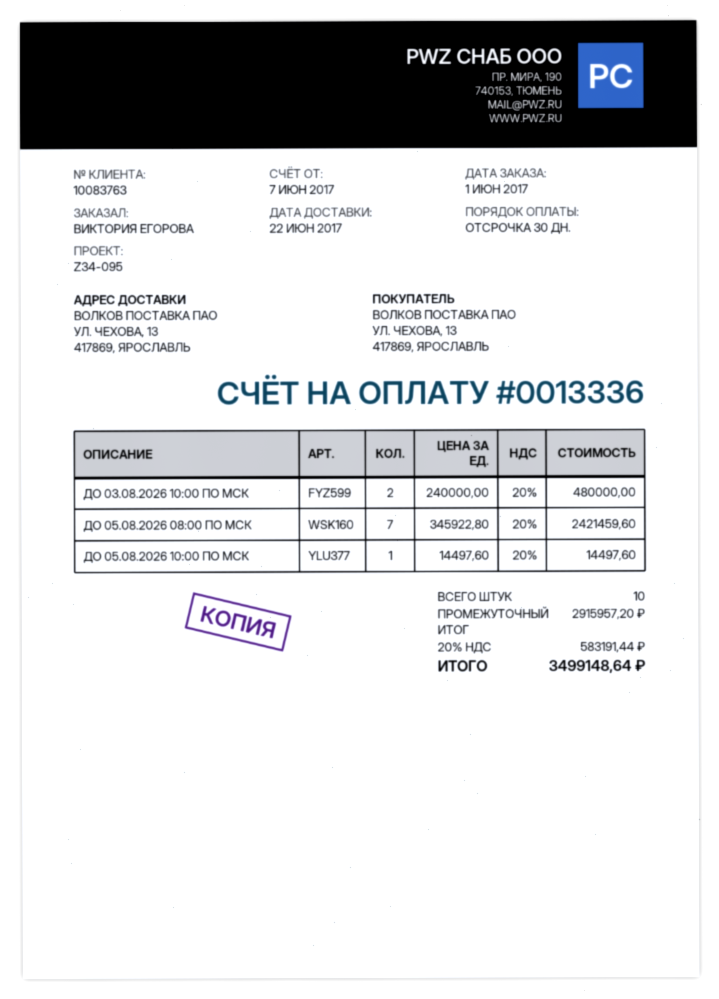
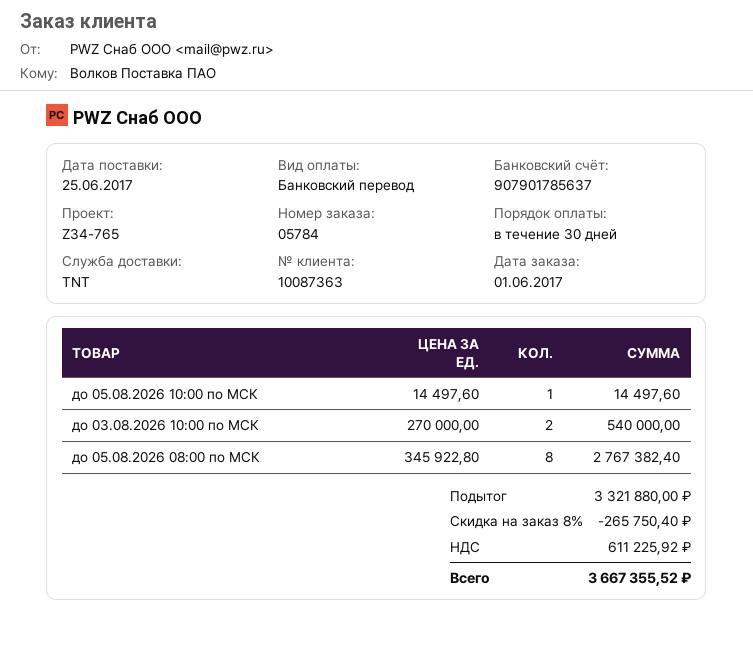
delivery date: 2017-06-22 -> 2017-06-25
customer number: 10083763 -> 10087363
reference: Z34-095 -> Z34-765
ДО 03.08.2026 10:00 ПО МСК: 2 x 240000.00 = 480000.00 -> 2 x 270000.00 = 540000.00
ДО 05.08.2026 08:00 ПО МСК: 7 x 345922.80 = 2421459.60 -> 8 x 345922.80 = 2767382.40
subtotal: 2915957.20 -> 3321880.00
discount: none -> 8% = 265750.40
tax: 583191.44 -> 611225.92
total: 3499148.64 -> 3667355.52

